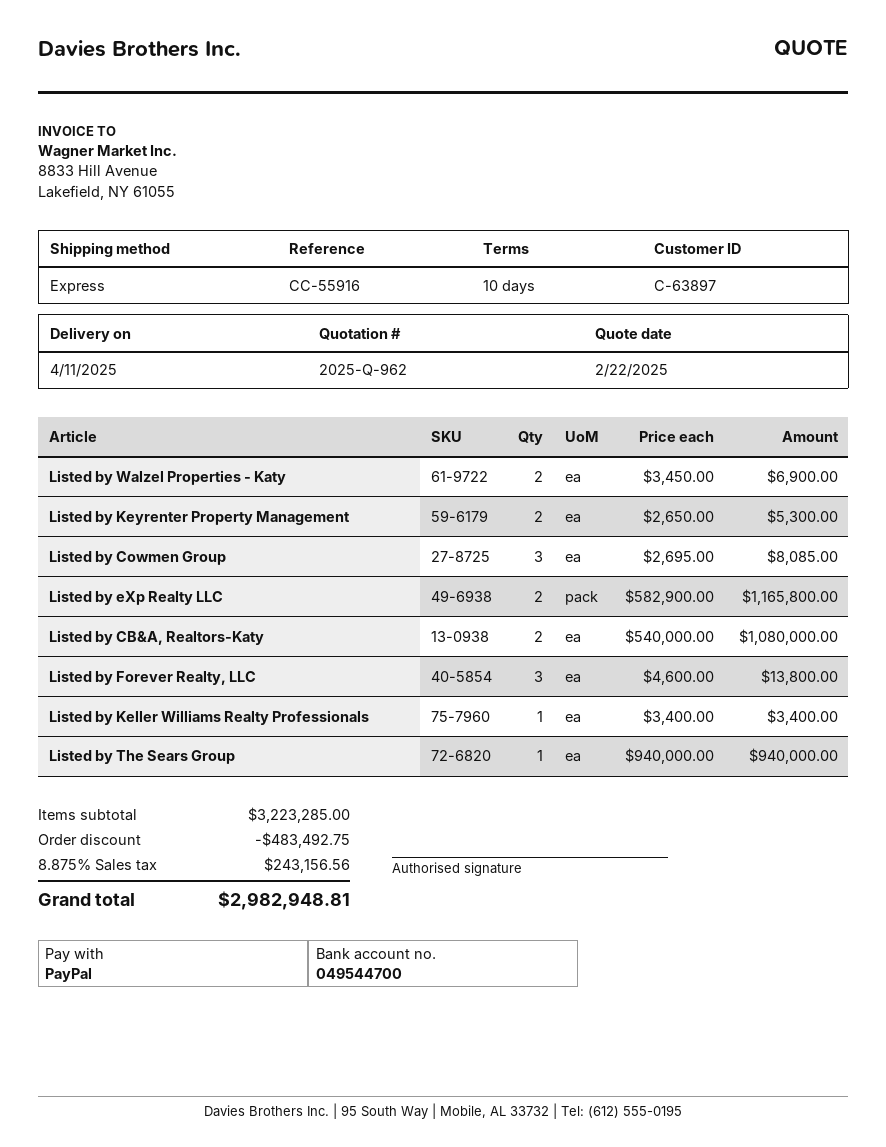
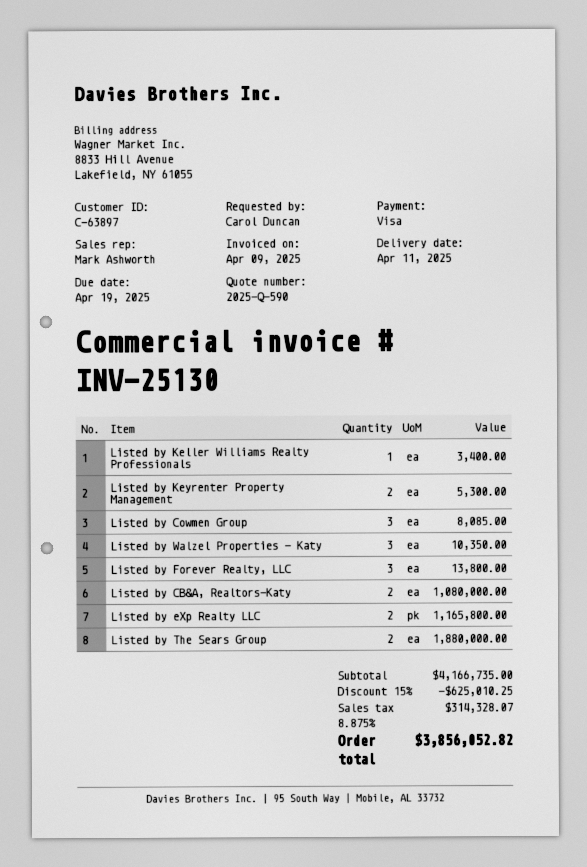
quote number: 2025-Q-962 -> 2025-Q-590
payment method: PayPal -> Visa
Listed by Walzel Properties - Katy: 2 for 6900.00 -> 3 for 10350.00
Listed by The Sears Group: 1 for 940000.00 -> 2 for 1880000.00
subtotal: 3223285.00 -> 4166735.00
discount: 483492.75 -> 625010.25
tax: 8.875% = 243156.56 -> 8.875% = 314328.07
total: 2982948.81 -> 3856052.82

